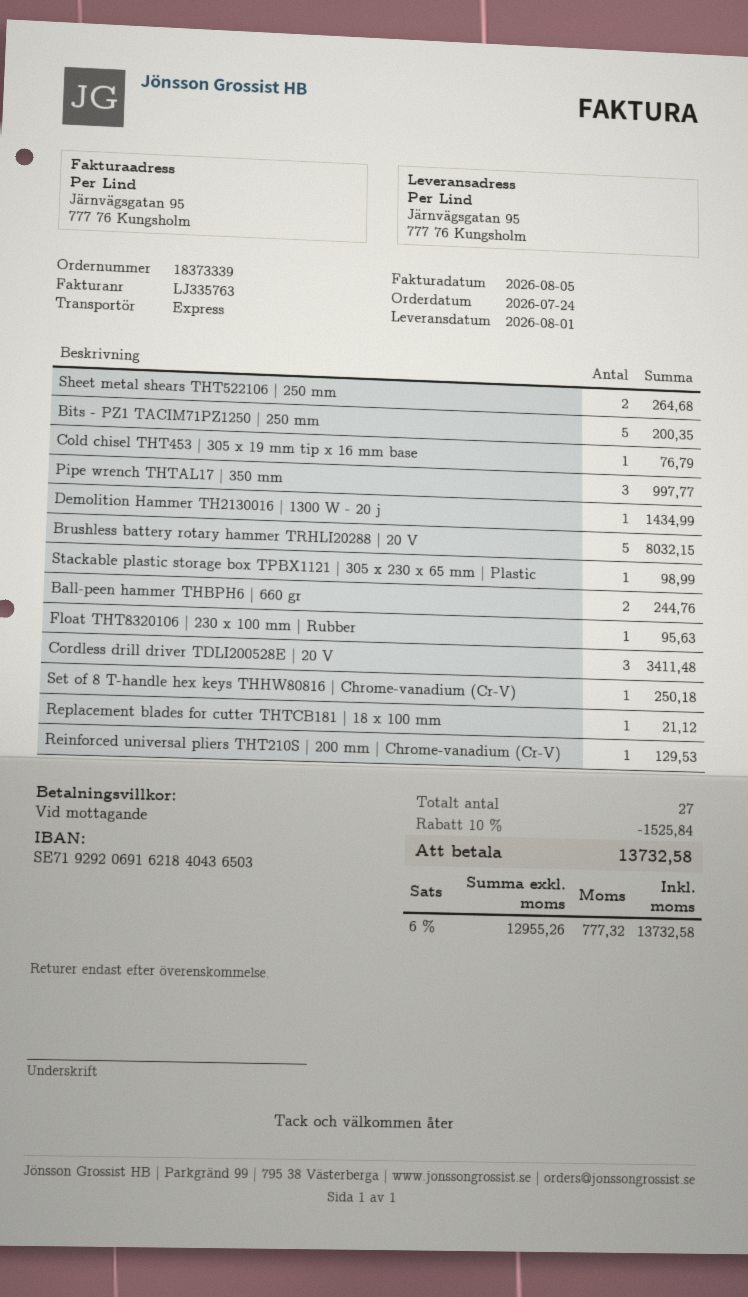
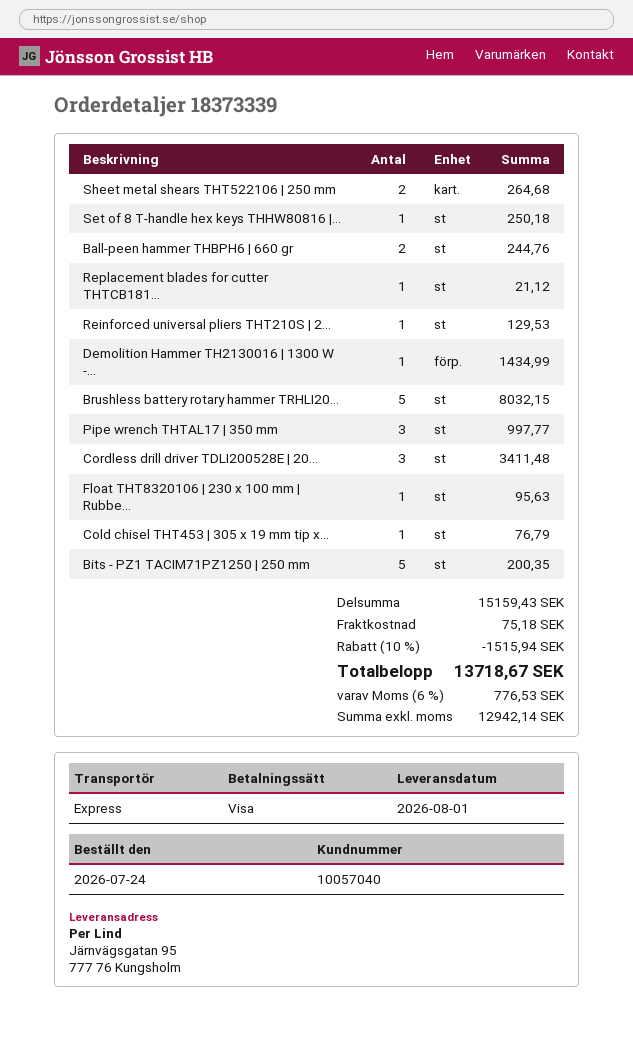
Stackable plastic storage box TPBX1121 | 305 x 230 x 65 mm | Plastic: 1 for 98.99 -> none
discount: 10% = 1525.84 -> 10% = 1515.94
shipping: none -> 75.18
net: 12955.26 -> 12942.14
tax: 6% = 777.32 -> 6% = 776.53
total: 13732.58 -> 13718.67

